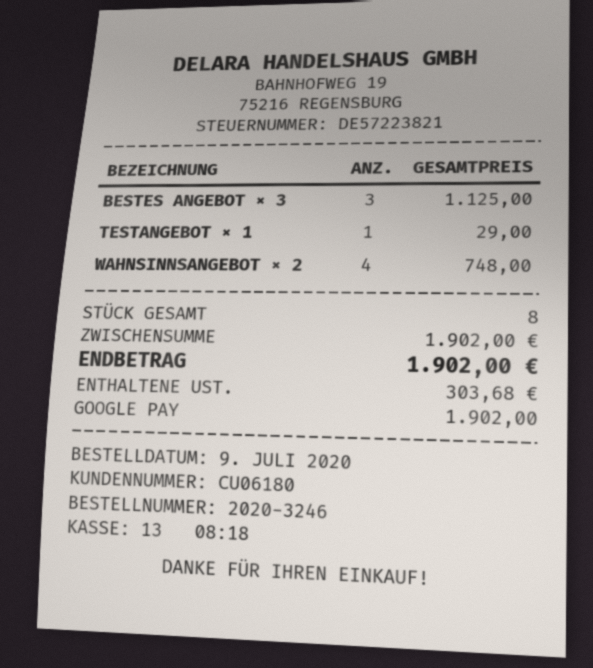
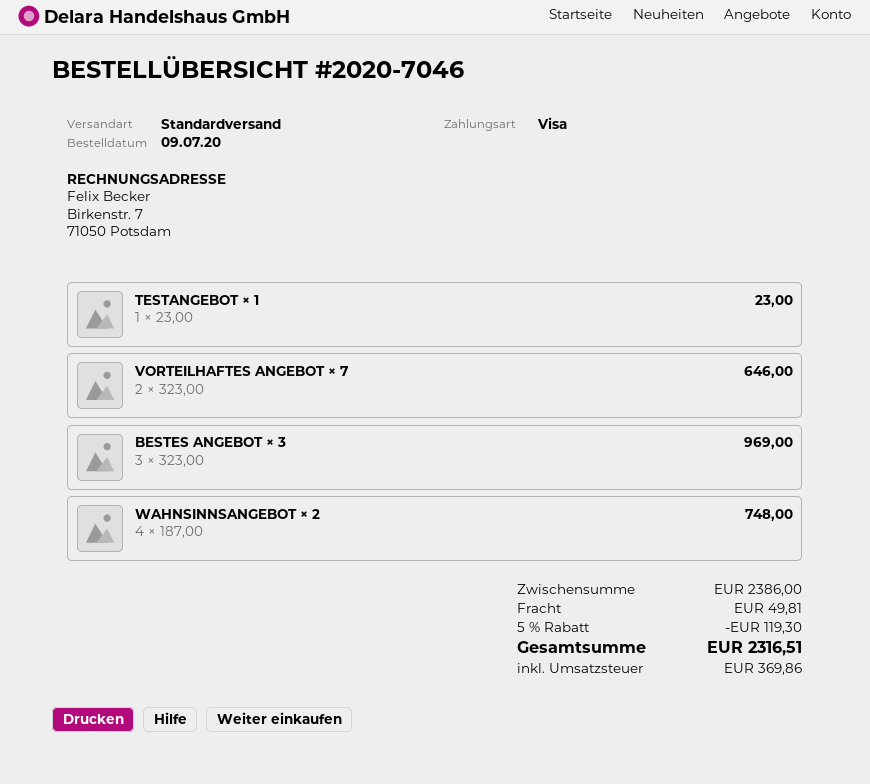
order number: 2020-3246 -> 2020-7046
payment method: Google Pay -> Visa
BESTES ANGEBOT × 3: 3 for 1125.00 -> 3 for 969.00
TESTANGEBOT × 1: 1 for 29.00 -> 1 for 23.00
VORTEILHAFTES ANGEBOT × 7: none -> 2 for 646.00
subtotal: 1902.00 -> 2386.00
discount: none -> 5% = 119.30
shipping: none -> 49.81
tax: 303.68 -> 369.86
total: 1902.00 -> 2316.51

